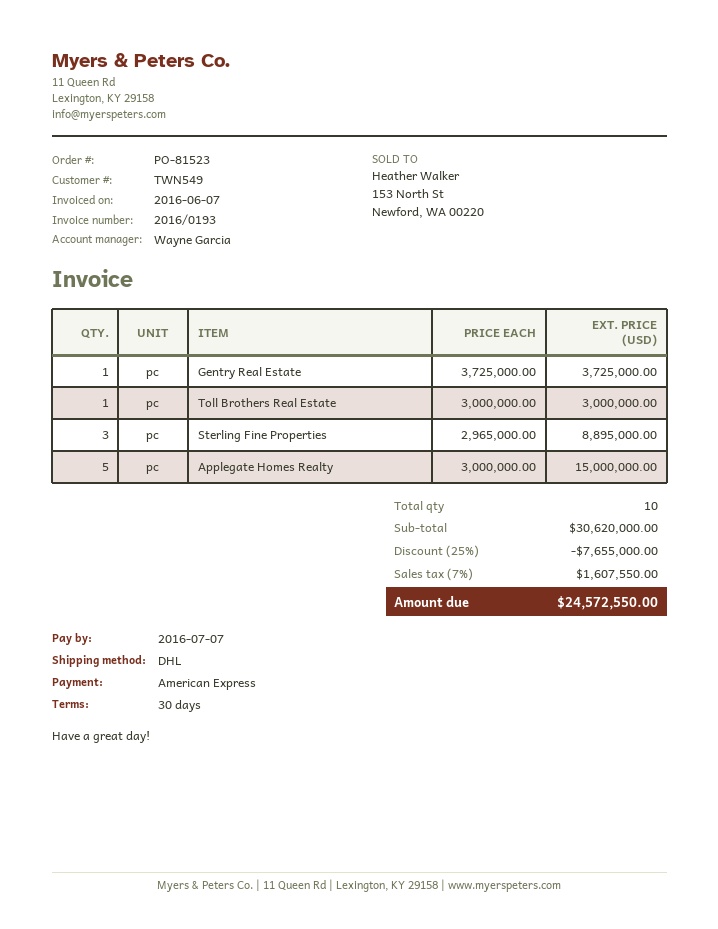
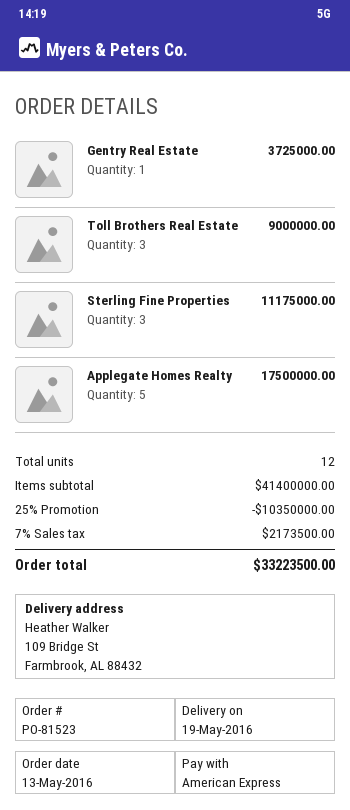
Toll Brothers Real Estate: 1 for 3000000.00 -> 3 for 9000000.00
Sterling Fine Properties: 3 for 8895000.00 -> 3 for 11175000.00
Applegate Homes Realty: 5 for 15000000.00 -> 5 for 17500000.00
total quantity: 10 -> 12
subtotal: 30620000.00 -> 41400000.00
discount: 25% = 7655000.00 -> 25% = 10350000.00
tax: 7% = 1607550.00 -> 7% = 2173500.00
total: 24572550.00 -> 33223500.00

